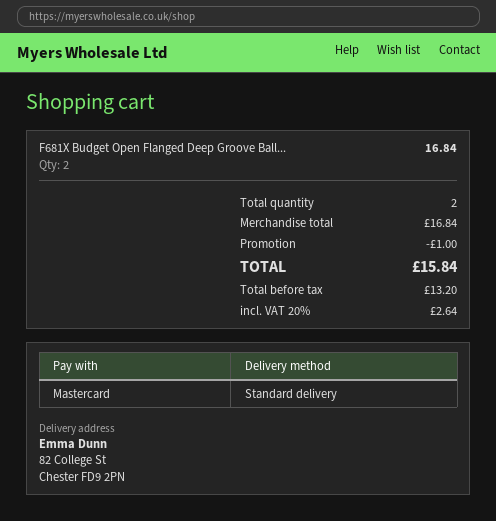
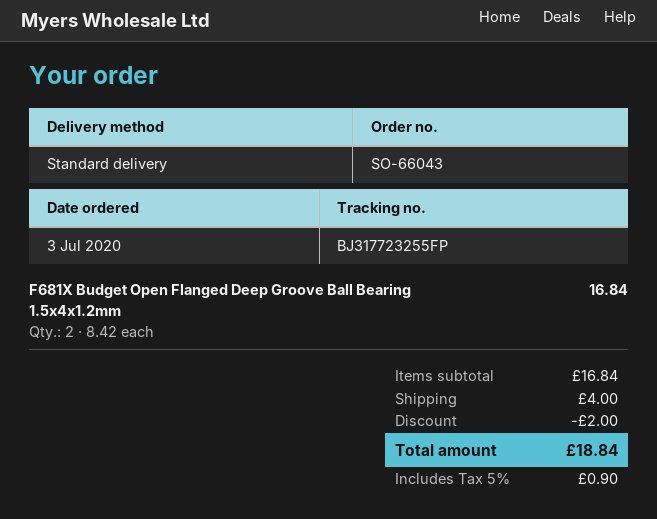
discount: 1.00 -> 2.00
shipping: none -> 4.00
tax: 20% = 2.64 -> 5% = 0.90
total: 15.84 -> 18.84

